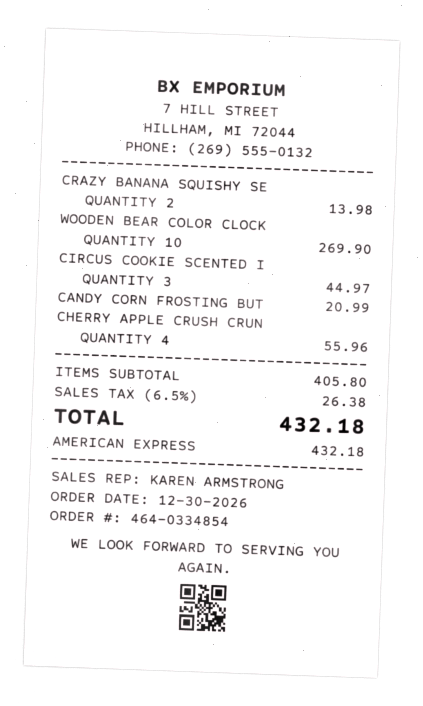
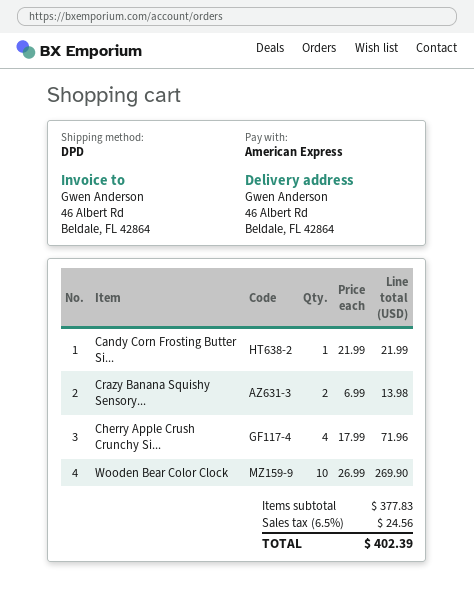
CIRCUS COOKIE SCENTED I: 3 for 44.97 -> none
CANDY CORN FROSTING BUT: 1 for 20.99 -> 1 for 21.99
CHERRY APPLE CRUSH CRUN: 4 for 55.96 -> 4 for 71.96
subtotal: 405.80 -> 377.83
tax: 6.5% = 26.38 -> 6.5% = 24.56
total: 432.18 -> 402.39

